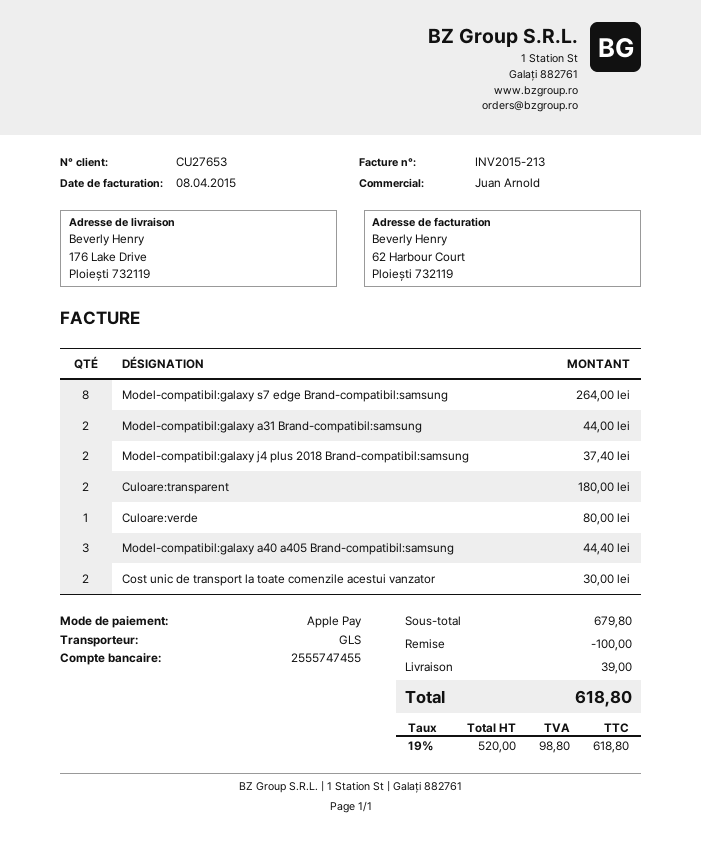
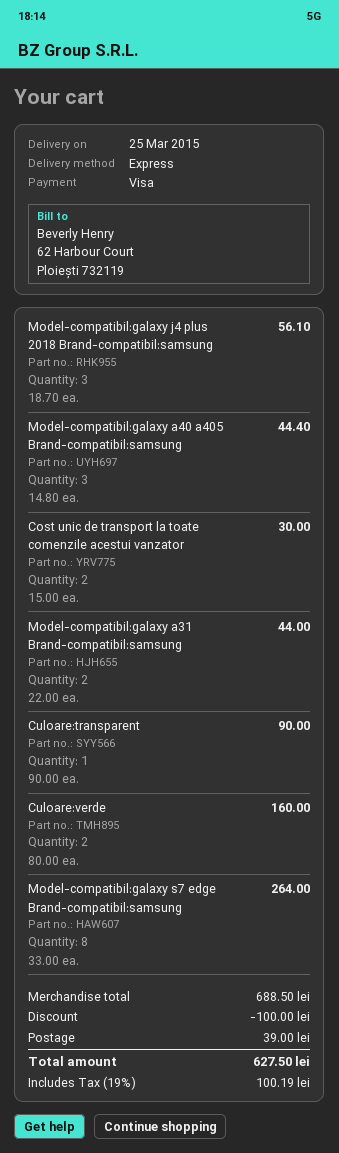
payment method: Apple Pay -> Visa
shipping method: GLS -> express
Model-compatibil:galaxy j4 plus 2018 Brand-compatibil:samsung: 2 for 37.40 -> 3 for 56.10
Culoare:transparent: 2 for 180.00 -> 1 for 90.00
Culoare:verde: 1 for 80.00 -> 2 for 160.00
subtotal: 679.80 -> 688.50
tax: 19% = 98.80 -> 19% = 100.19
total: 618.80 -> 627.50

